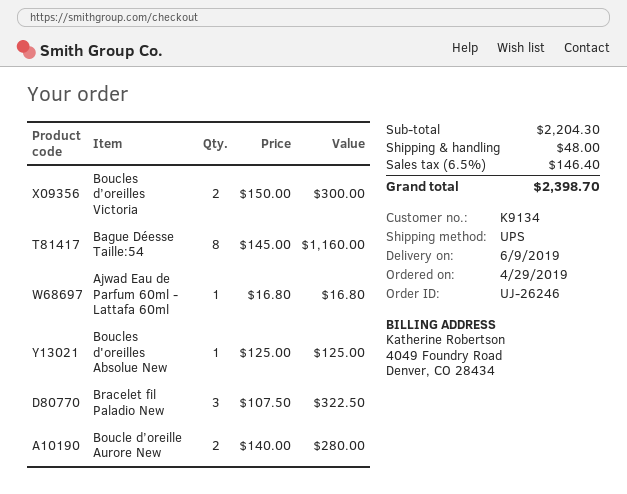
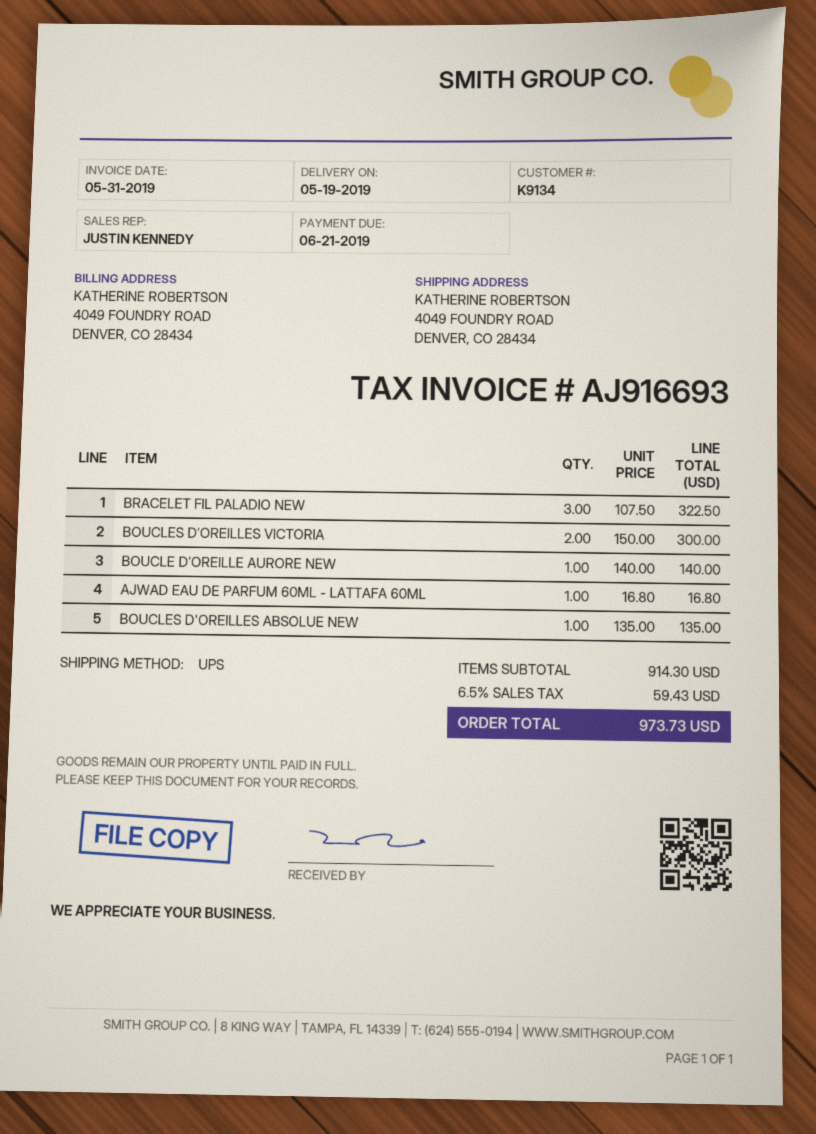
delivery date: 2019-06-09 -> 2019-05-19
Bague Déesse Taille:54: 8 x 145.00 = 1160.00 -> none
Boucles d'oreilles Absolue New: 1 x 125.00 = 125.00 -> 1 x 135.00 = 135.00
Boucle d’oreille Aurore New: 2 x 140.00 = 280.00 -> 1 x 140.00 = 140.00
subtotal: 2204.30 -> 914.30
shipping: 48.00 -> none
tax: 6.5% = 146.40 -> 6.5% = 59.43
total: 2398.70 -> 973.73

